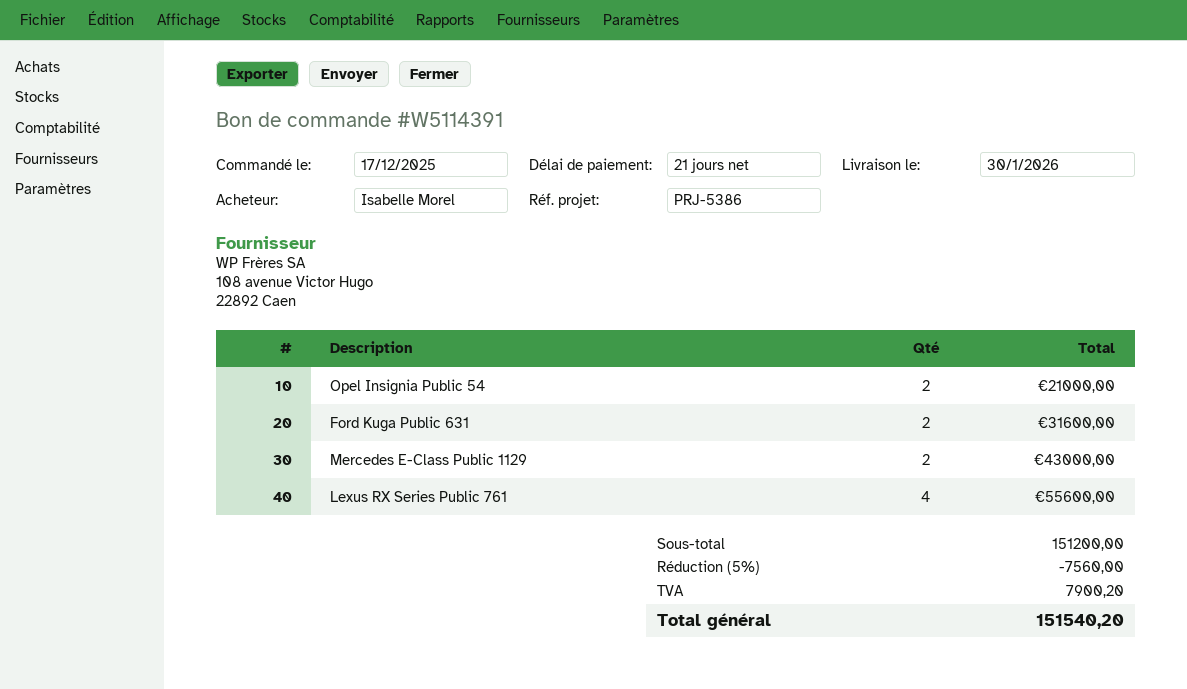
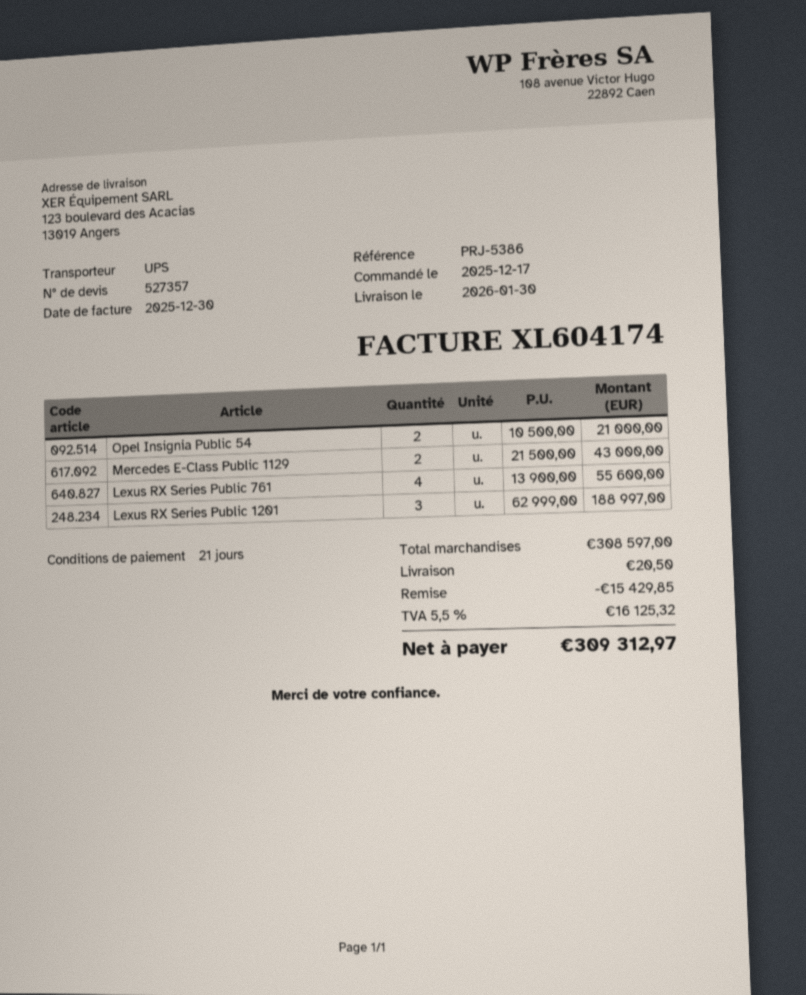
Ford Kuga Public 631: 2 for 31600.00 -> none
Lexus RX Series Public 1201: none -> 3 for 188997.00
subtotal: 151200.00 -> 308597.00
discount: 7560.00 -> 15429.85
shipping: none -> 20.50
tax: 7900.20 -> 16125.32
total: 151540.20 -> 309312.97

